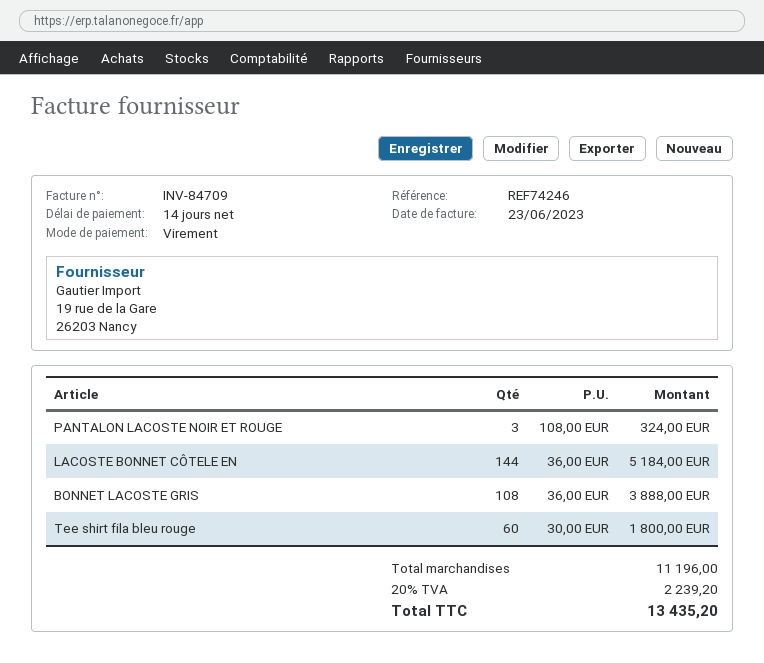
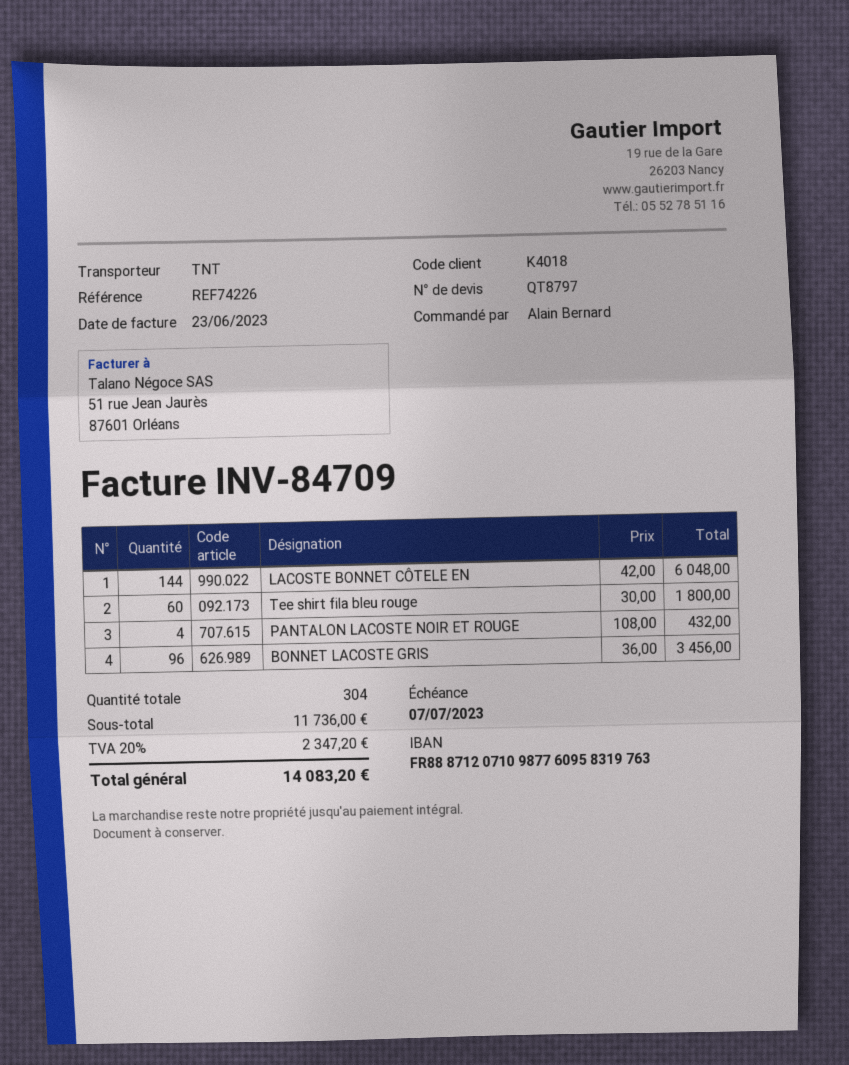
reference: REF74246 -> REF74226
PANTALON LACOSTE NOIR ET ROUGE: 3 x 108.00 = 324.00 -> 4 x 108.00 = 432.00
LACOSTE BONNET CÔTELE EN: 144 x 36.00 = 5184.00 -> 144 x 42.00 = 6048.00
BONNET LACOSTE GRIS: 108 x 36.00 = 3888.00 -> 96 x 36.00 = 3456.00
subtotal: 11196.00 -> 11736.00
tax: 20% = 2239.20 -> 20% = 2347.20
total: 13435.20 -> 14083.20

